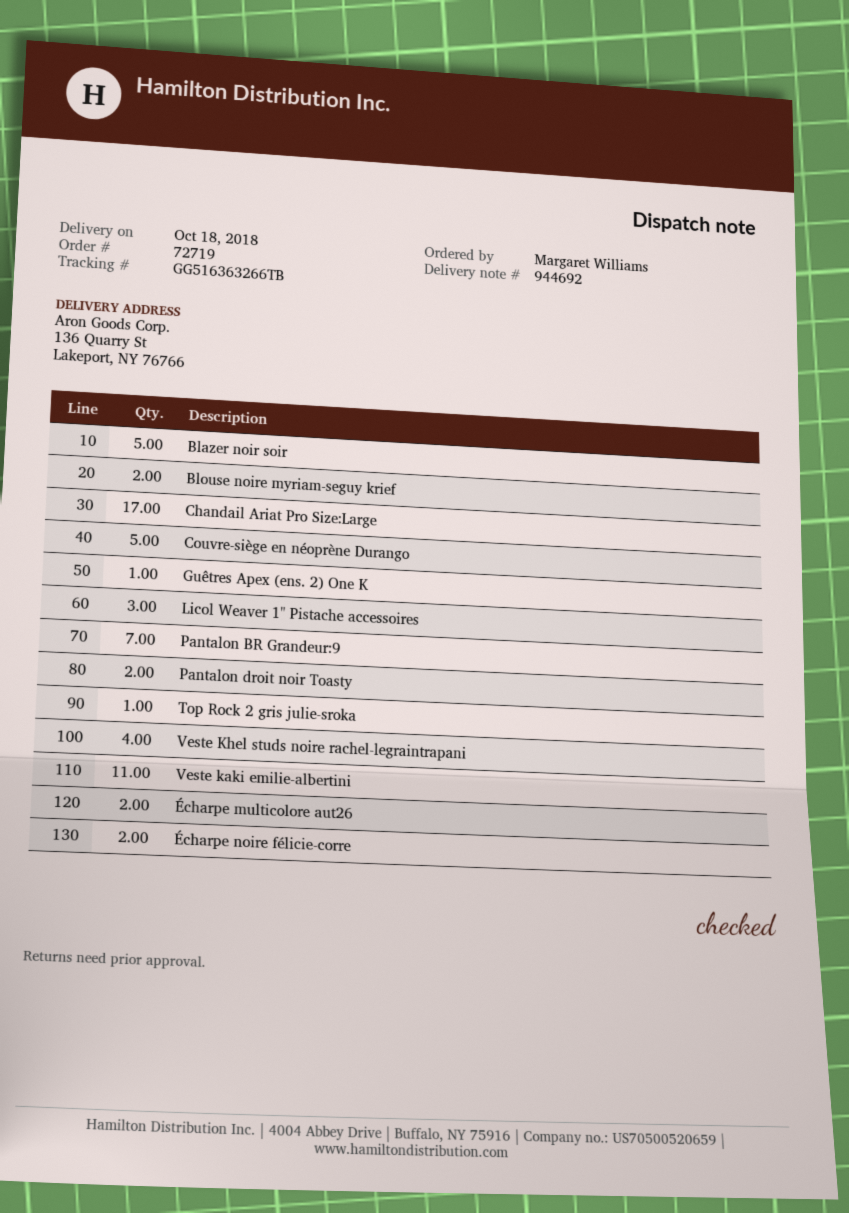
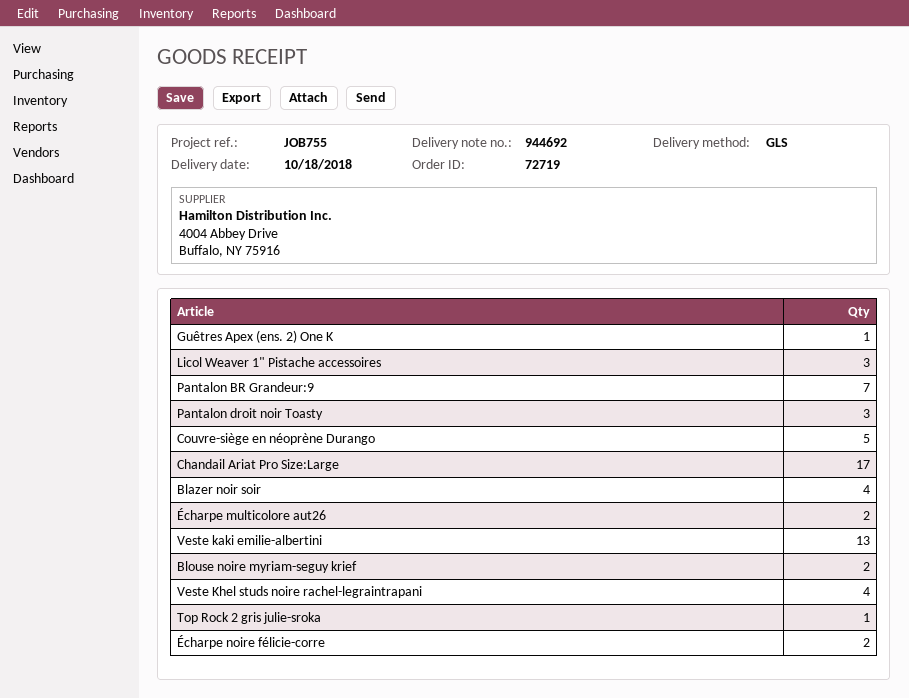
Blazer noir soir: 5 -> 4
Pantalon droit noir Toasty: 2 -> 3
Veste kaki emilie-albertini: 11 -> 13

